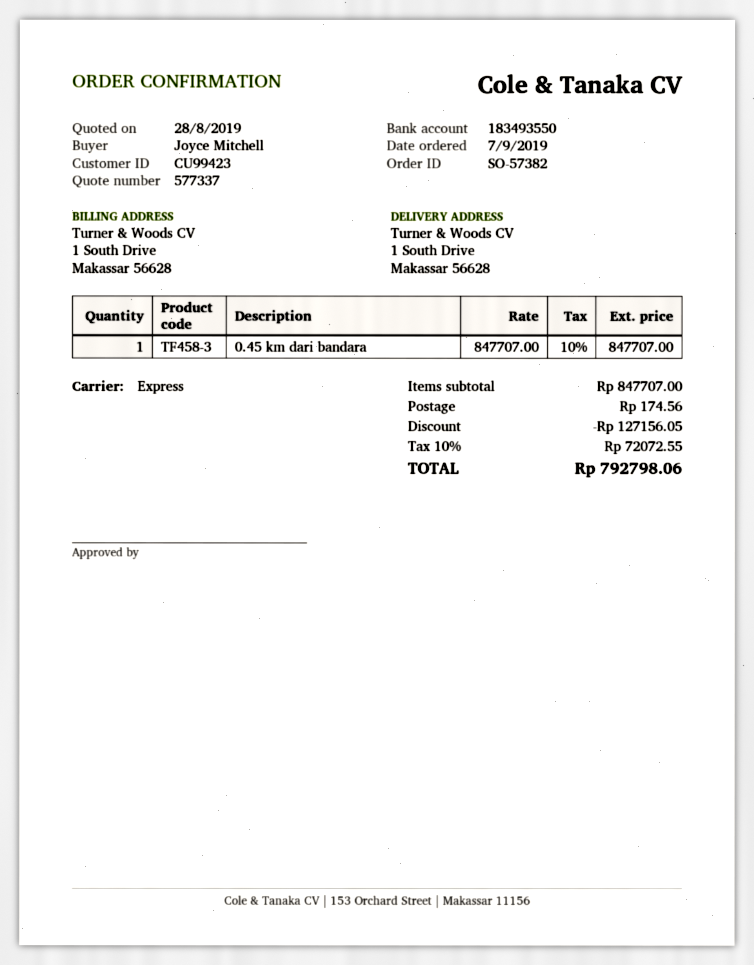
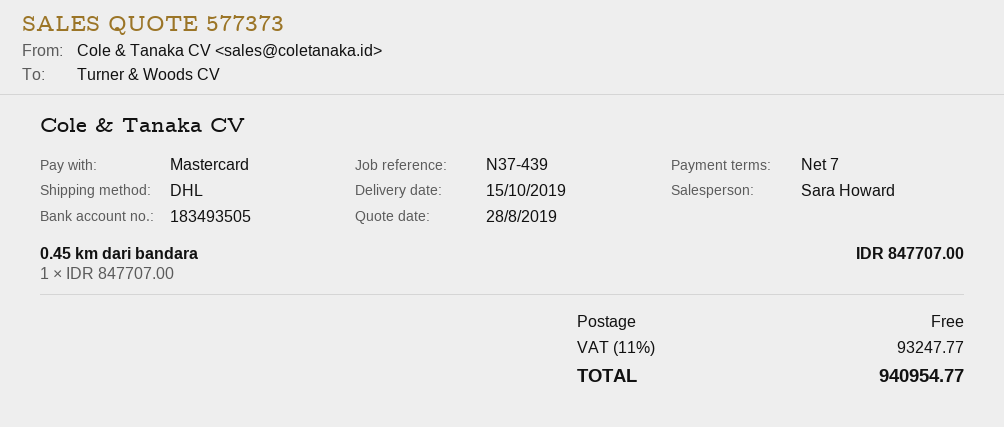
quote number: 577337 -> 577373
bank account: 183493550 -> 183493505
shipping method: express -> DHL
discount: 127156.05 -> none
shipping: 174.56 -> 0.00
tax: 10% = 72072.55 -> 11% = 93247.77
total: 792798.06 -> 940954.77

